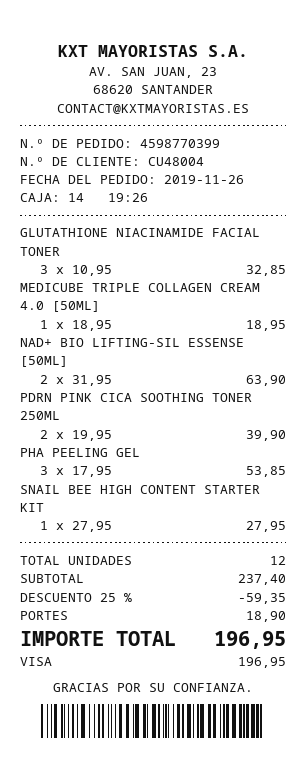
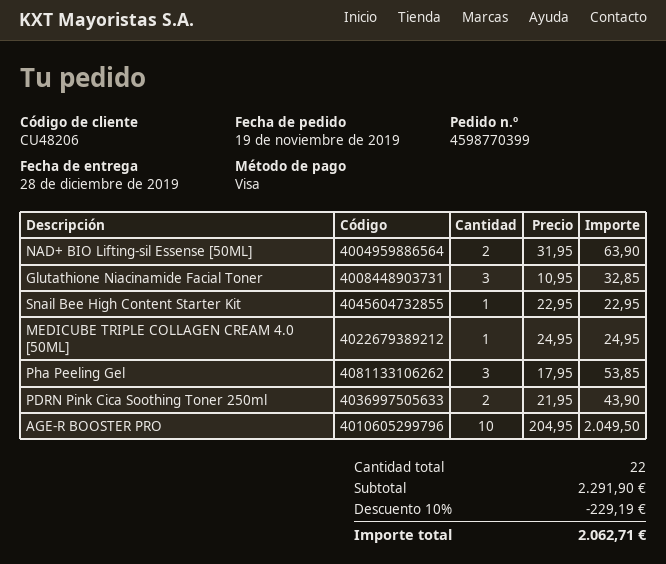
order date: 2019-11-26 -> 2019-11-19
customer number: CU48004 -> CU48206
MEDICUBE TRIPLE COLLAGEN CREAM 4.0 [50ML]: 1 x 18.95 = 18.95 -> 1 x 24.95 = 24.95
PDRN PINK CICA SOOTHING TONER 250ML: 2 x 19.95 = 39.90 -> 2 x 21.95 = 43.90
SNAIL BEE HIGH CONTENT STARTER KIT: 1 x 27.95 = 27.95 -> 1 x 22.95 = 22.95
AGE-R BOOSTER PRO: none -> 10 x 204.95 = 2049.50
total quantity: 12 -> 22
subtotal: 237.40 -> 2291.90
discount: 25% = 59.35 -> 10% = 229.19
shipping: 18.90 -> none
total: 196.95 -> 2062.71

